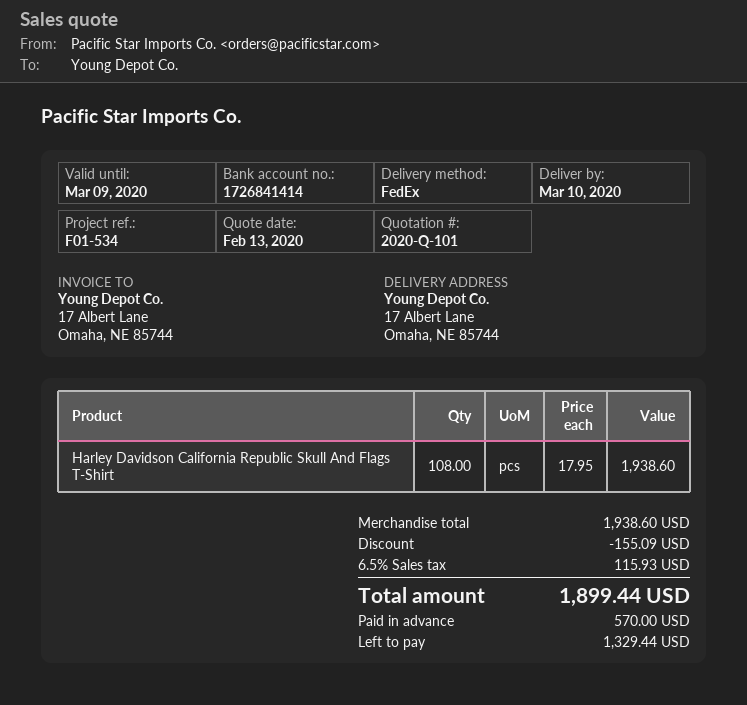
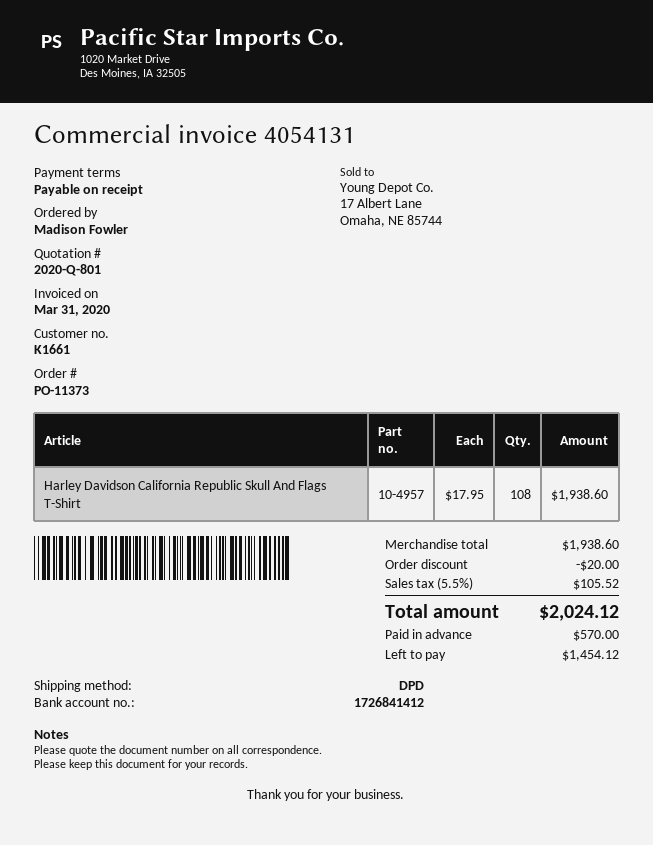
quote number: 2020-Q-101 -> 2020-Q-801
bank account: 1726841414 -> 1726841412
shipping method: FedEx -> DPD
discount: 155.09 -> 20.00
tax: 6.5% = 115.93 -> 5.5% = 105.52
total: 1899.44 -> 2024.12
balance: 1329.44 -> 1454.12

